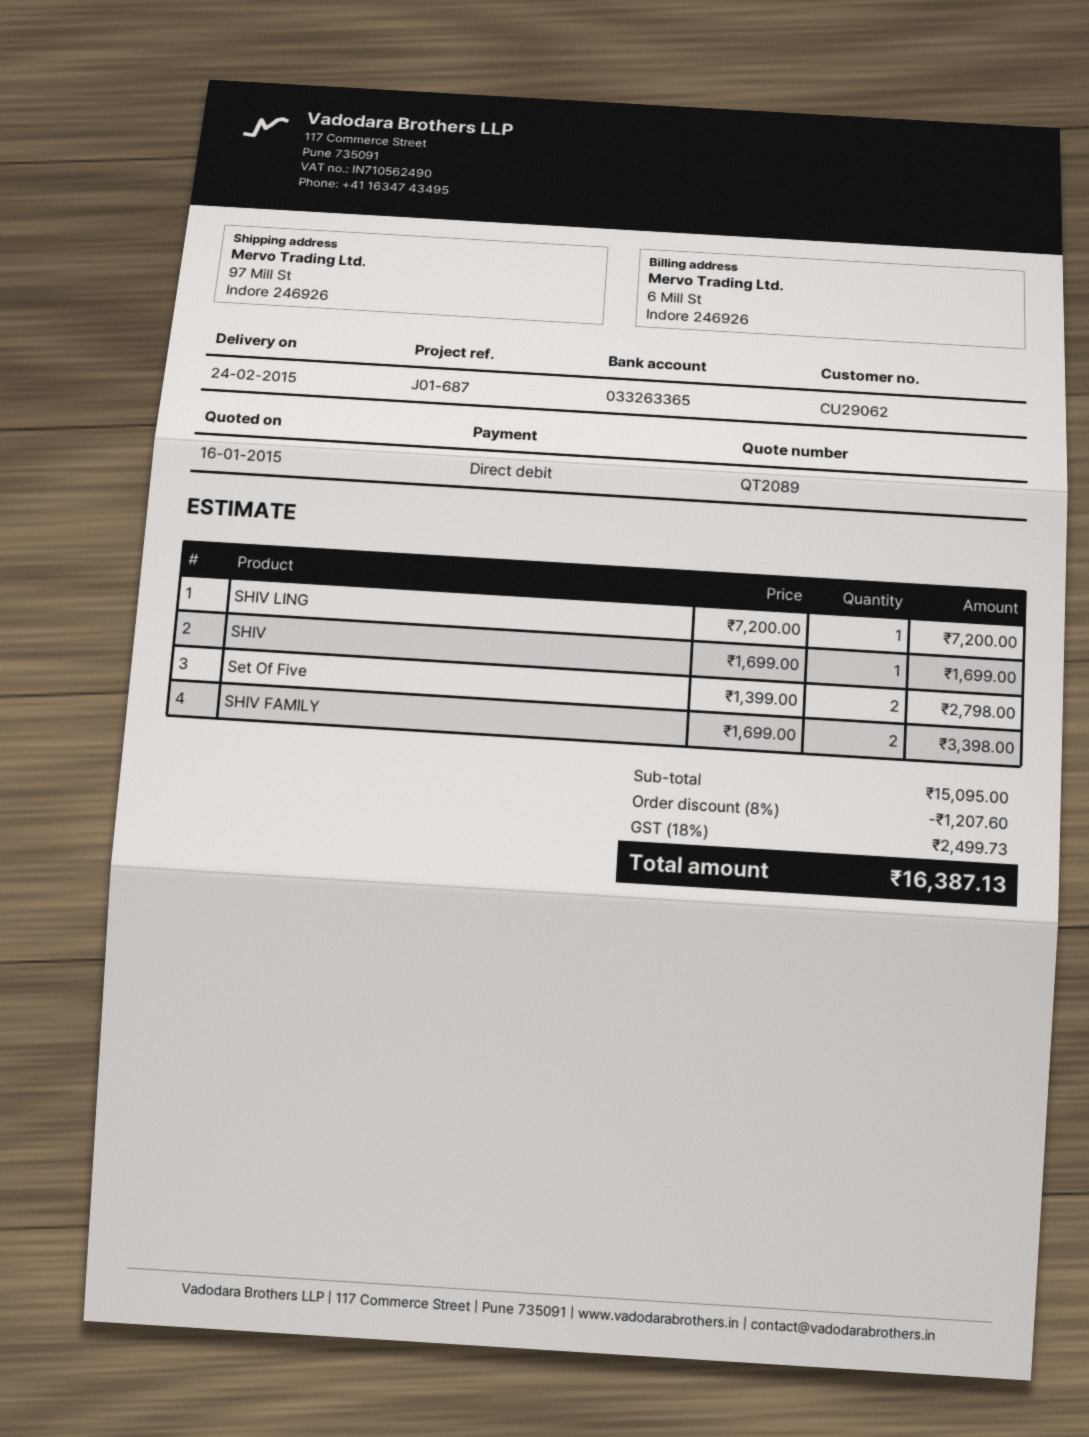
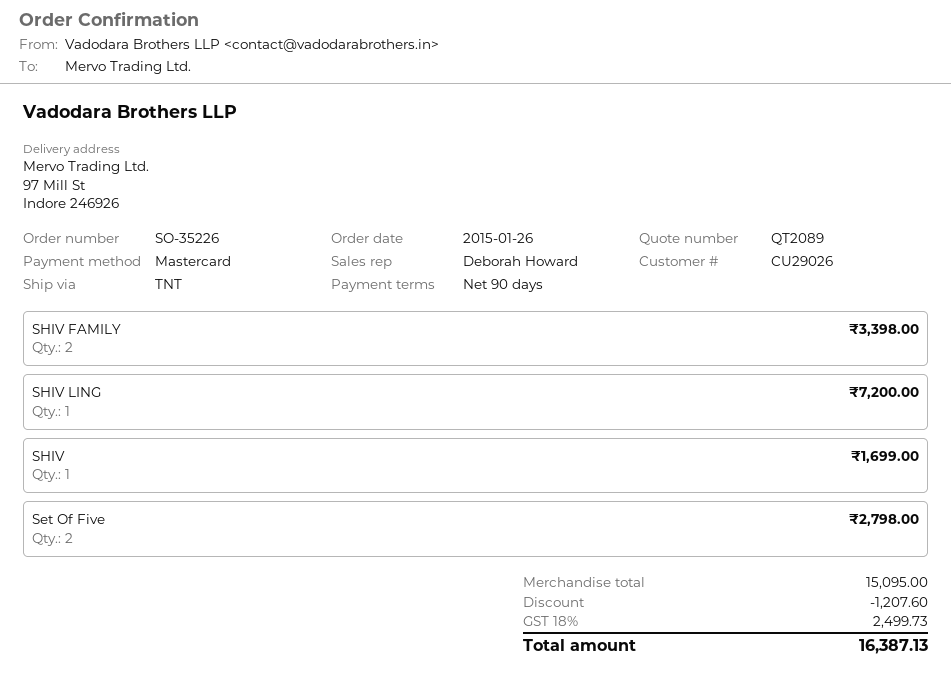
customer number: CU29062 -> CU29026
payment method: direct debit -> Mastercard

